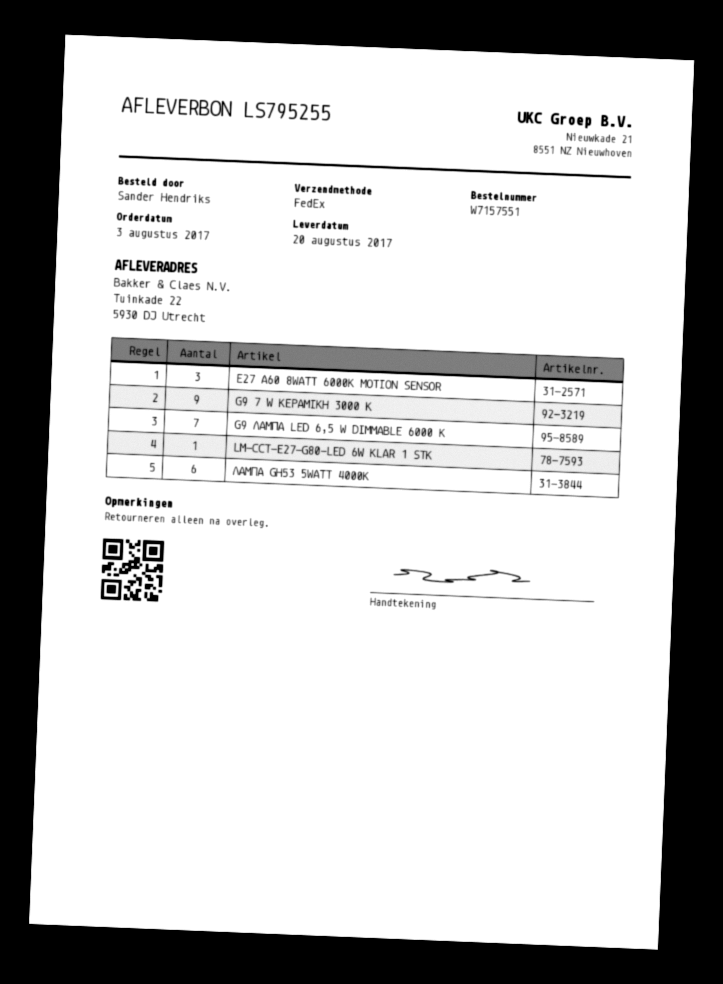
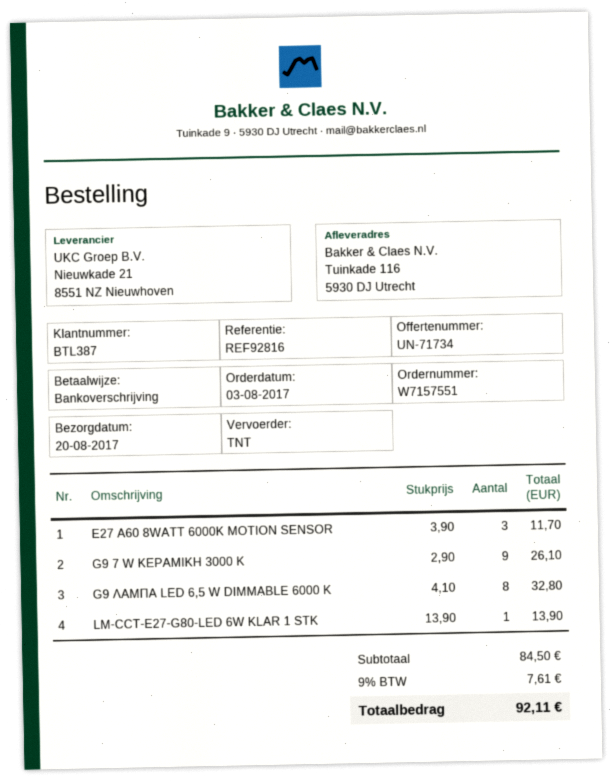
shipping method: FedEx -> TNT
ship to: Tuinkade 22, 5930 DJ Utrecht -> Tuinkade 116, 5930 DJ Utrecht
G9 ΛΑΜΠΑ LED 6,5 W DIMMABLE 6000 K: 7 -> 8
ΛΑΜΠΑ GH53 5WATT 4000K: 6 -> none

